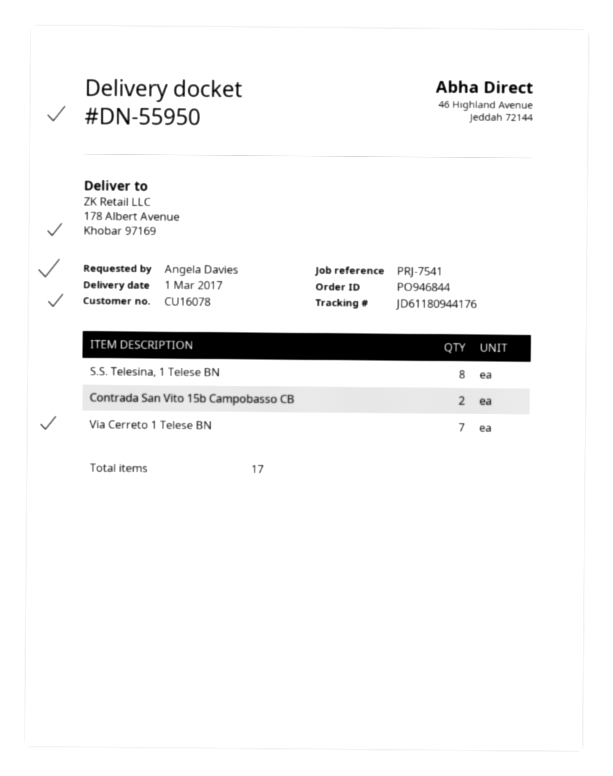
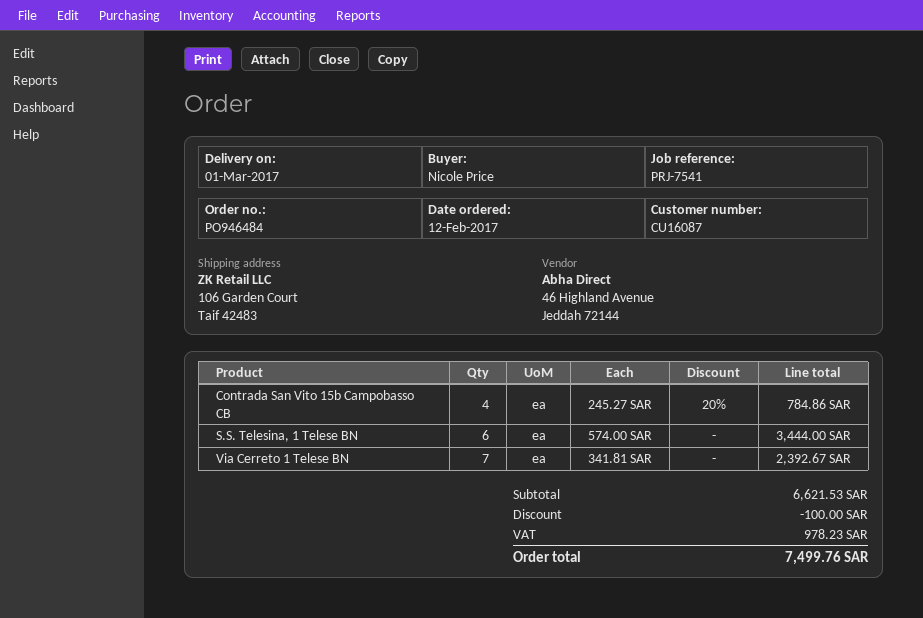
order number: PO946844 -> PO946484
customer number: CU16078 -> CU16087
ordered by: Angela Davies -> Nicole Price
ship to: 178 Albert Avenue, Khobar 97169 -> 106 Garden Court, Taif 42483
S.S. Telesina, 1 Telese BN: 8 -> 6
Contrada San Vito 15b Campobasso CB: 2 -> 4

